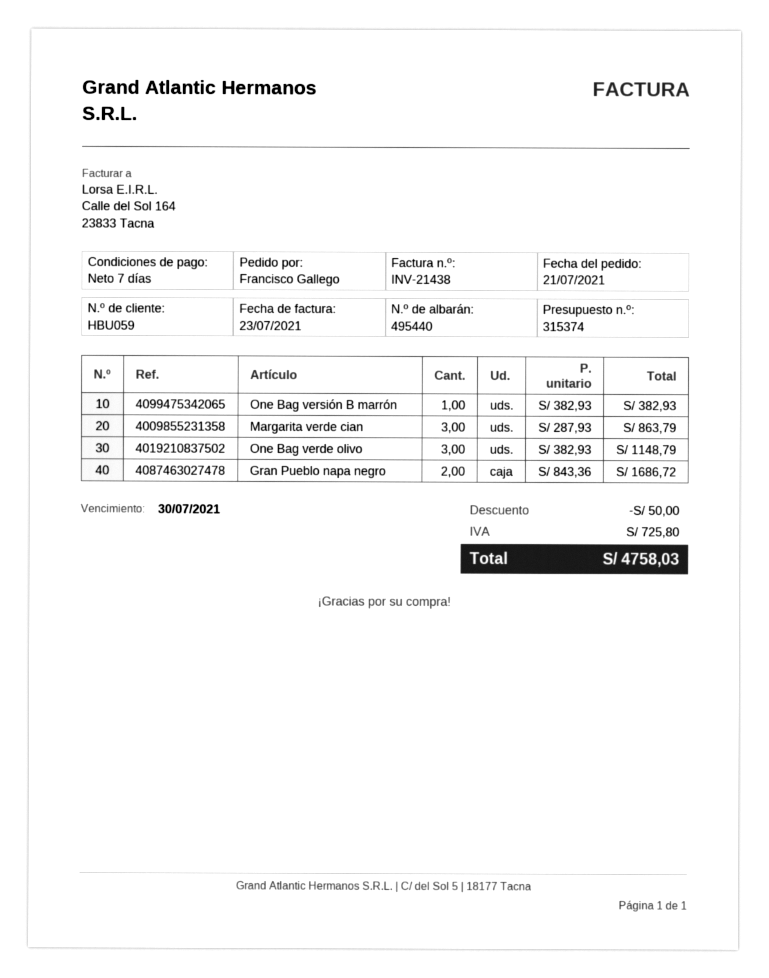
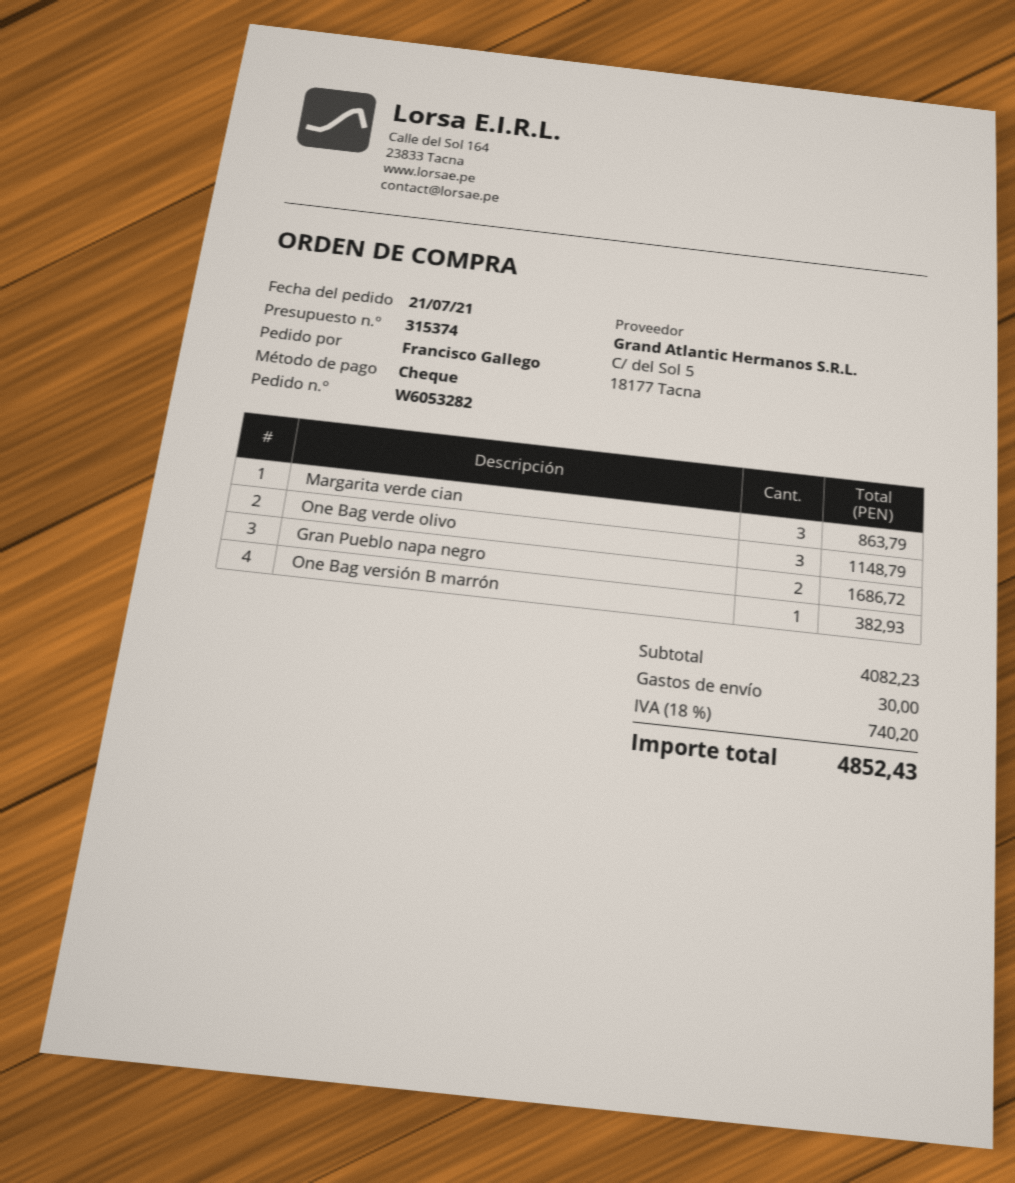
discount: 50.00 -> none
shipping: none -> 30.00
tax: 725.80 -> 740.20
total: 4758.03 -> 4852.43

